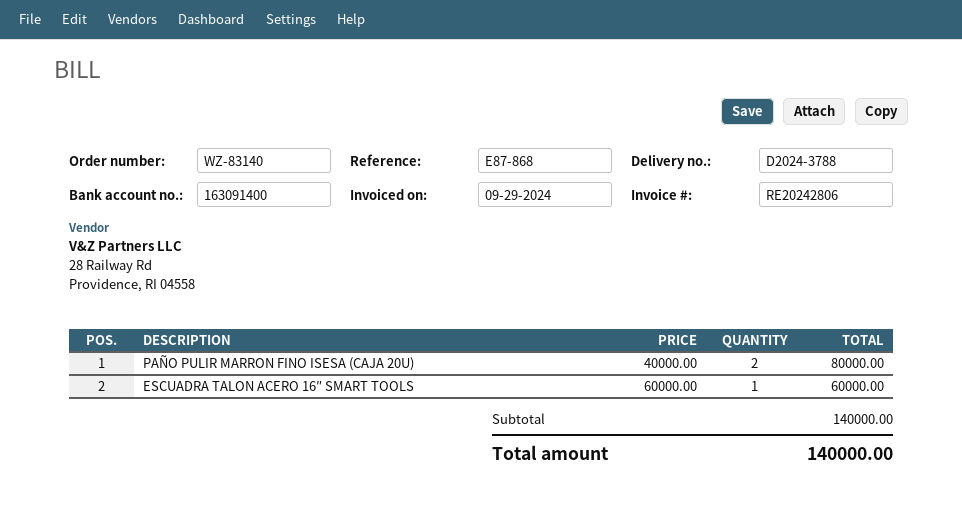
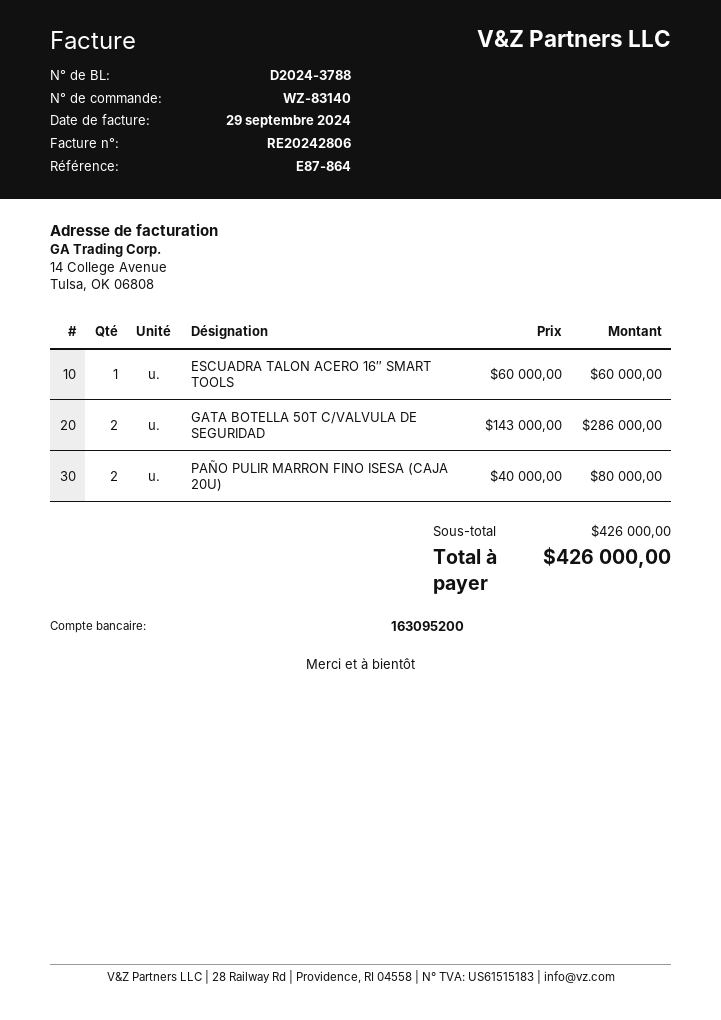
reference: E87-868 -> E87-864
bank account: 163091400 -> 163095200
GATA BOTELLA 50T C/VALVULA DE SEGURIDAD: none -> 2 x 143000.00 = 286000.00
subtotal: 140000.00 -> 426000.00
total: 140000.00 -> 426000.00

